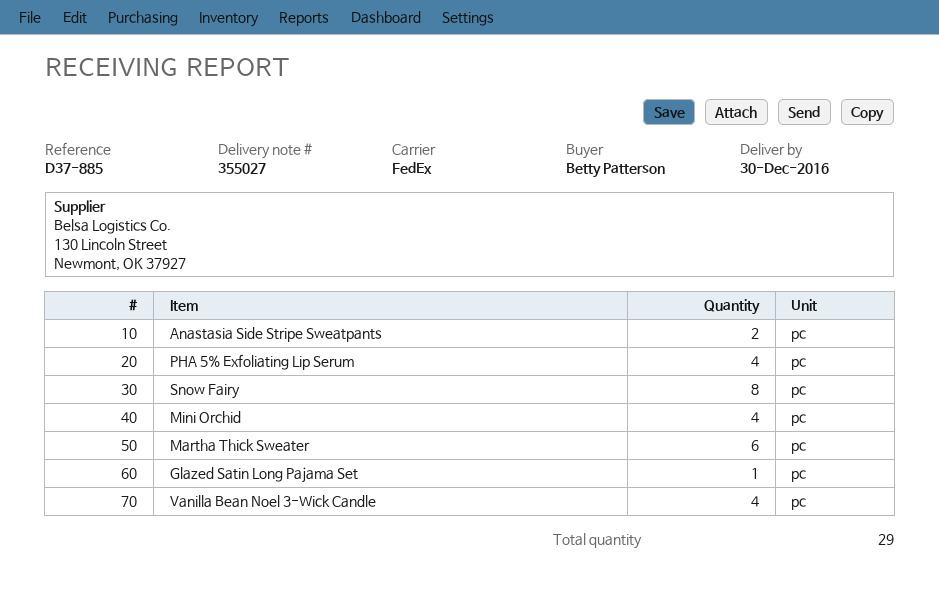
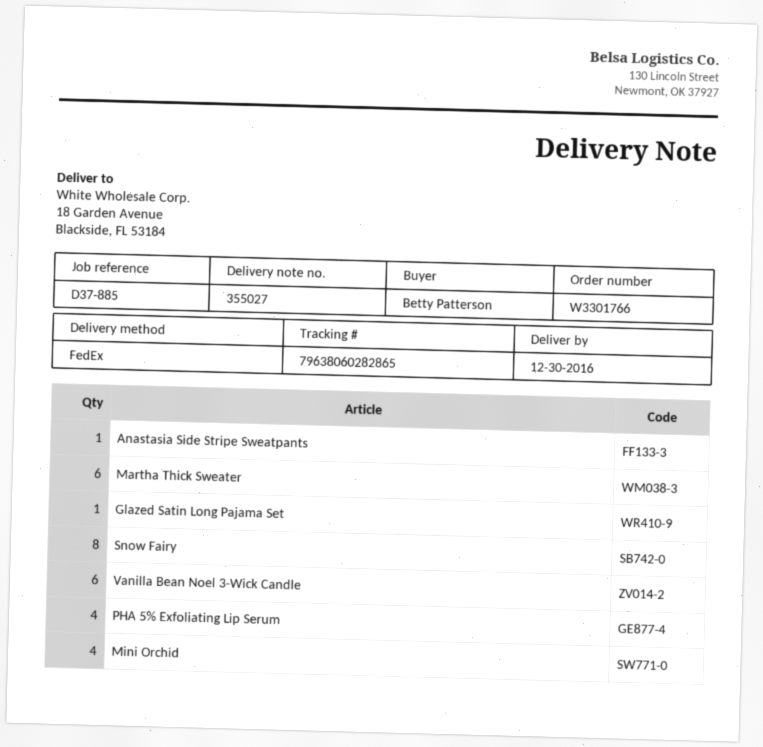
Anastasia Side Stripe Sweatpants: 2 -> 1
Vanilla Bean Noel 3-Wick Candle: 4 -> 6

